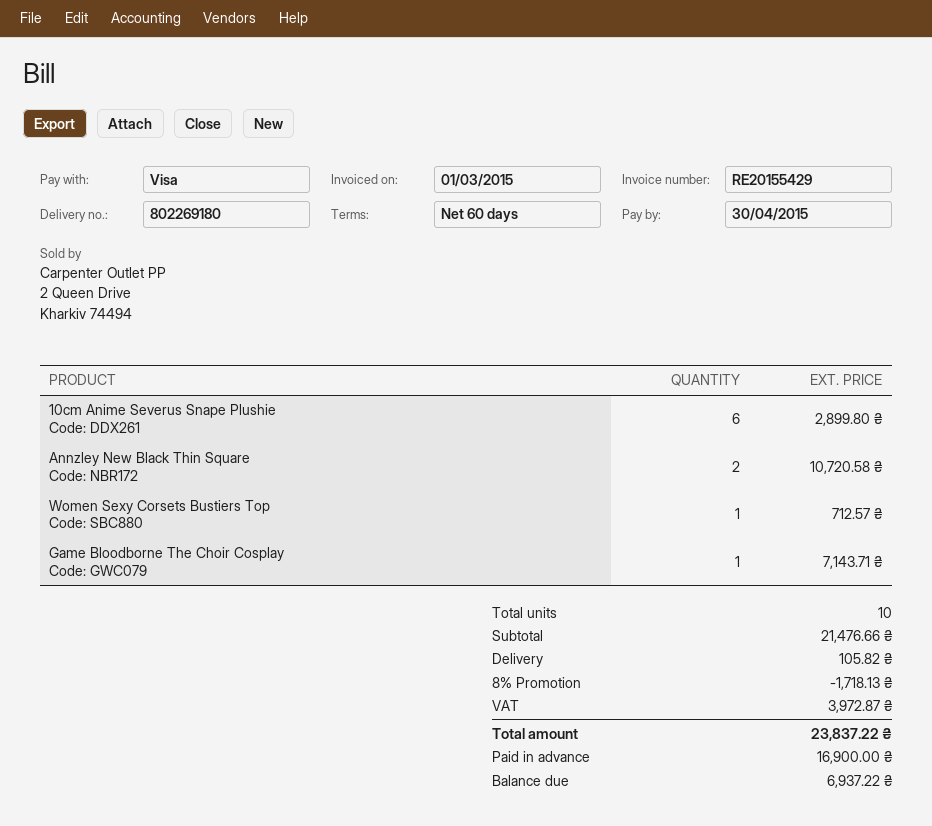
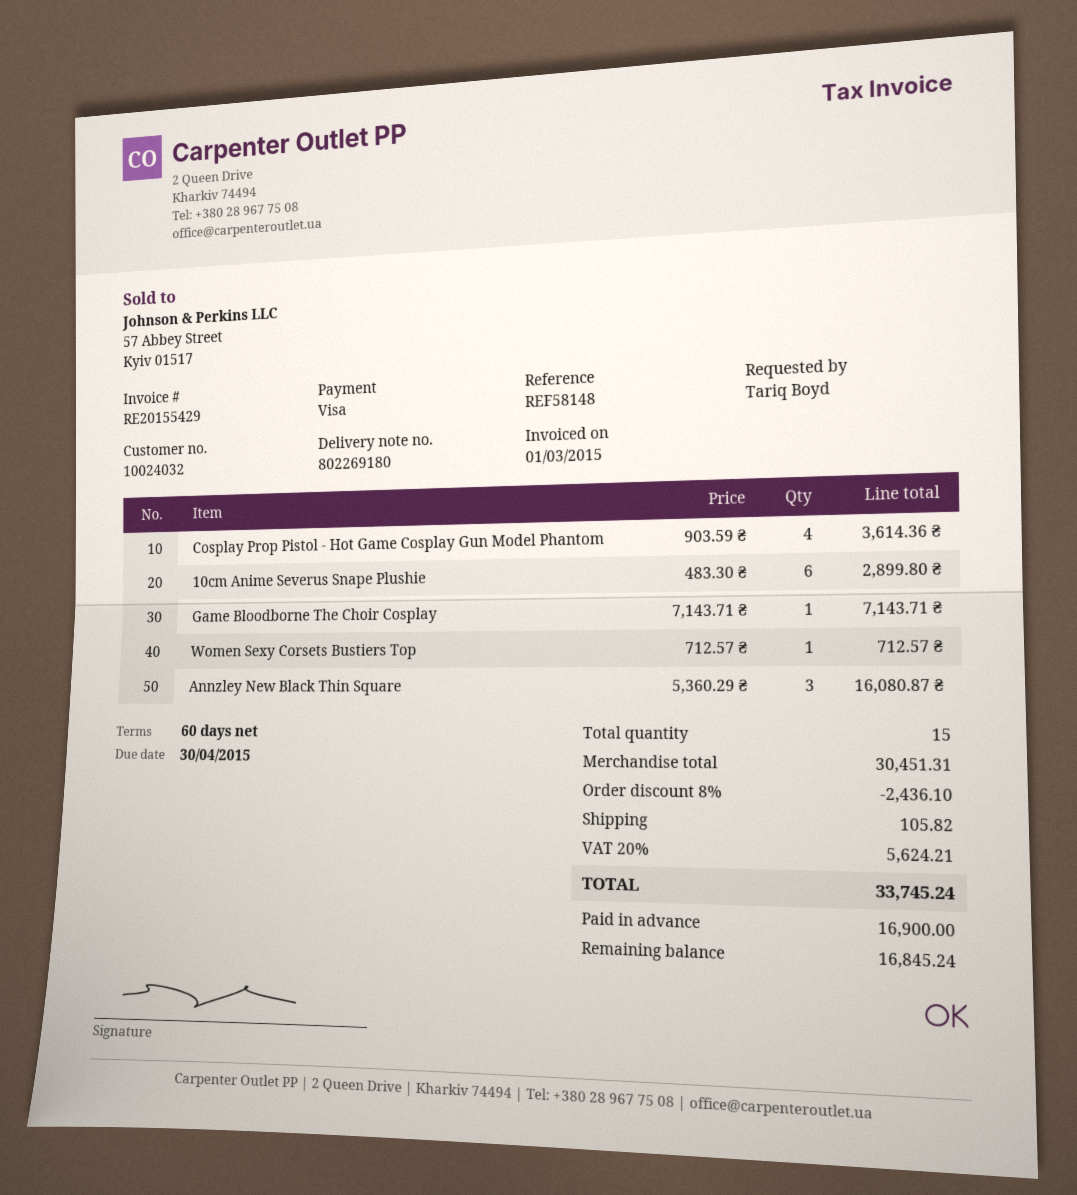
Annzley New Black Thin Square: 2 for 10720.58 -> 3 for 16080.87
Cosplay Prop Pistol - Hot Game Cosplay Gun Model Phantom: none -> 4 for 3614.36
total quantity: 10 -> 15
subtotal: 21476.66 -> 30451.31
discount: 8% = 1718.13 -> 8% = 2436.10
tax: 3972.87 -> 5624.21
total: 23837.22 -> 33745.24
balance: 6937.22 -> 16845.24

